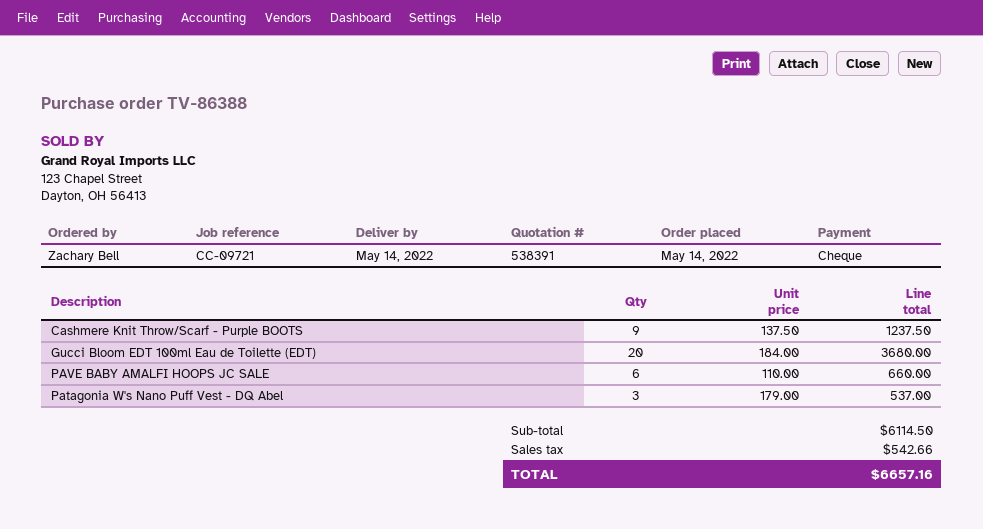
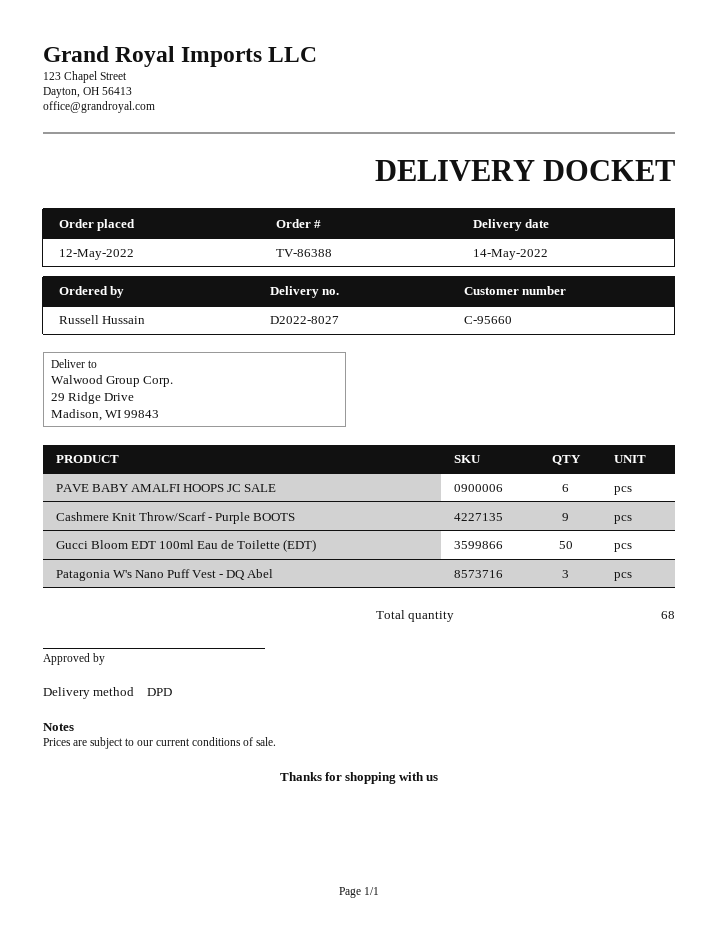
order date: 2022-05-14 -> 2022-05-12
ordered by: Zachary Bell -> Russell Hussain
Gucci Bloom EDT 100ml Eau de Toilette (EDT): 20 -> 50

